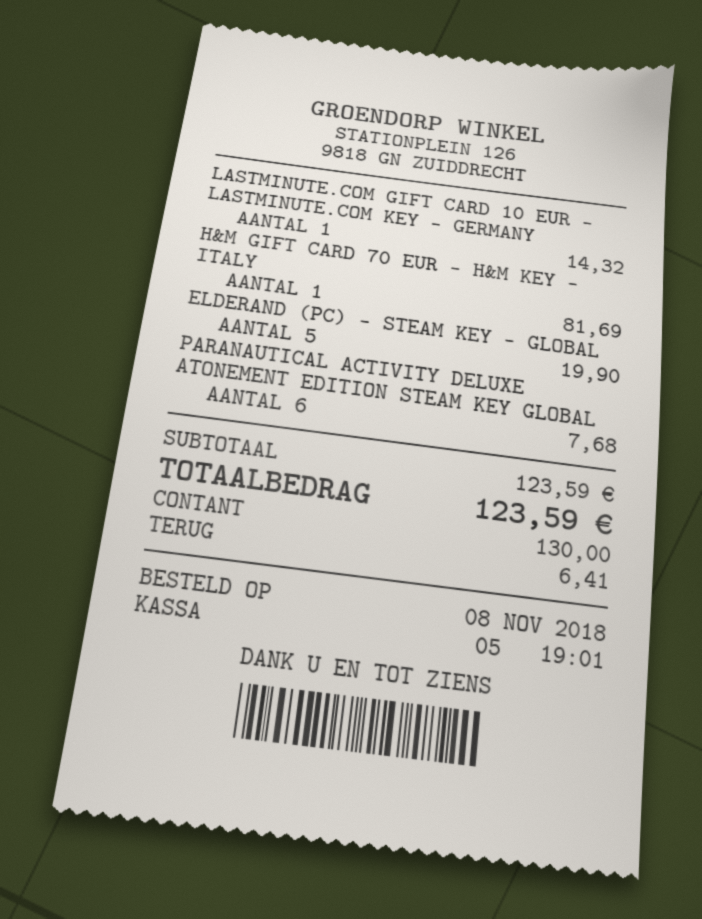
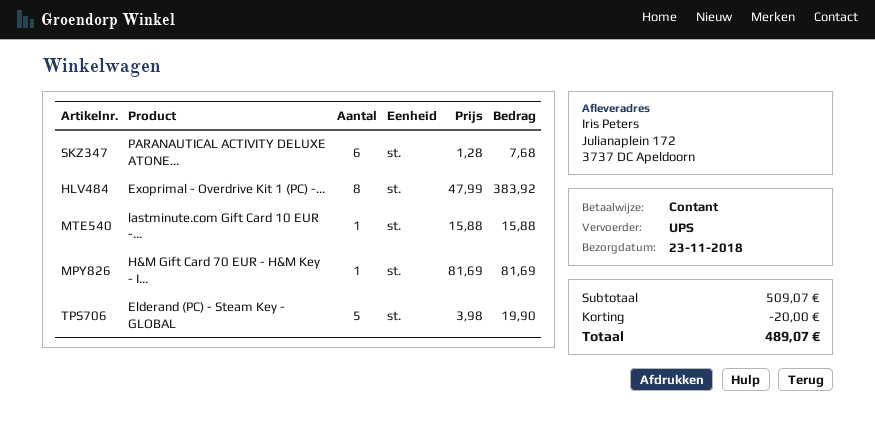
LASTMINUTE.COM GIFT CARD 10 EUR - LASTMINUTE.COM KEY - GERMANY: 1 for 14.32 -> 1 for 15.88
Exoprimal - Overdrive Kit 1 (PC) -...: none -> 8 for 383.92
subtotal: 123.59 -> 509.07
discount: none -> 20.00
total: 123.59 -> 489.07

